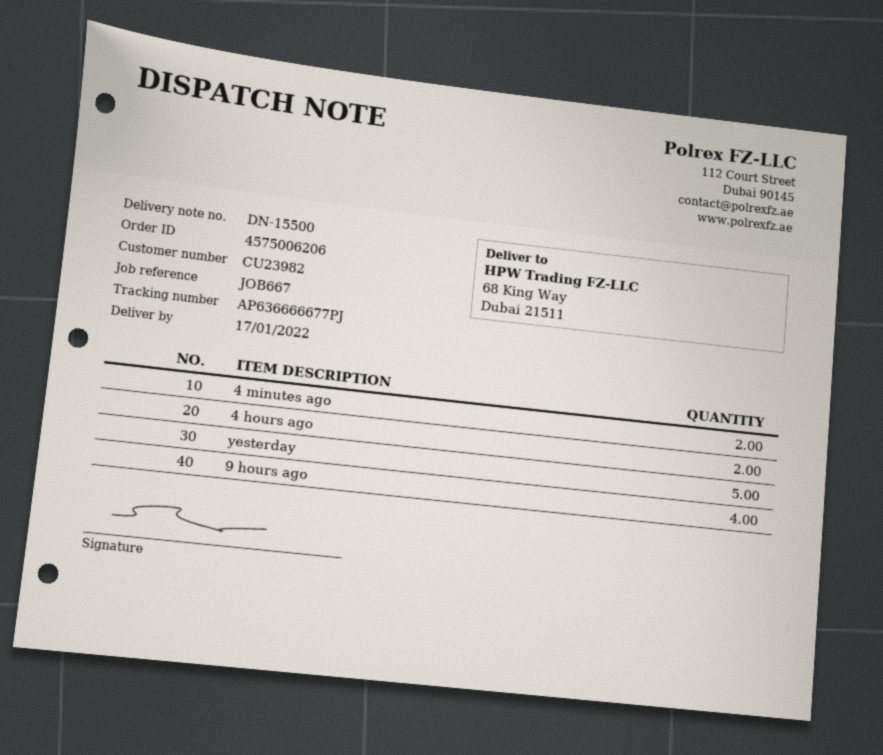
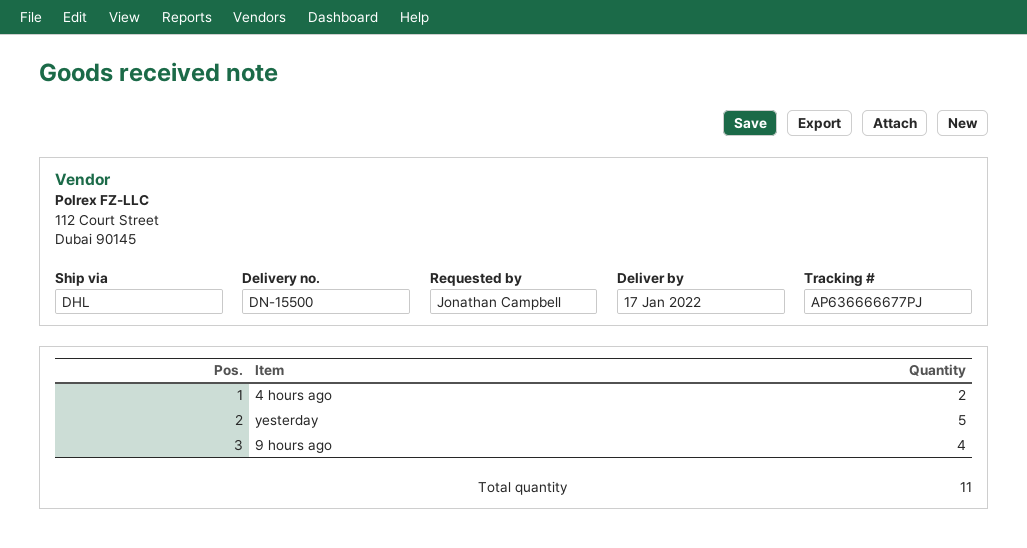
4 minutes ago: 2 -> none

